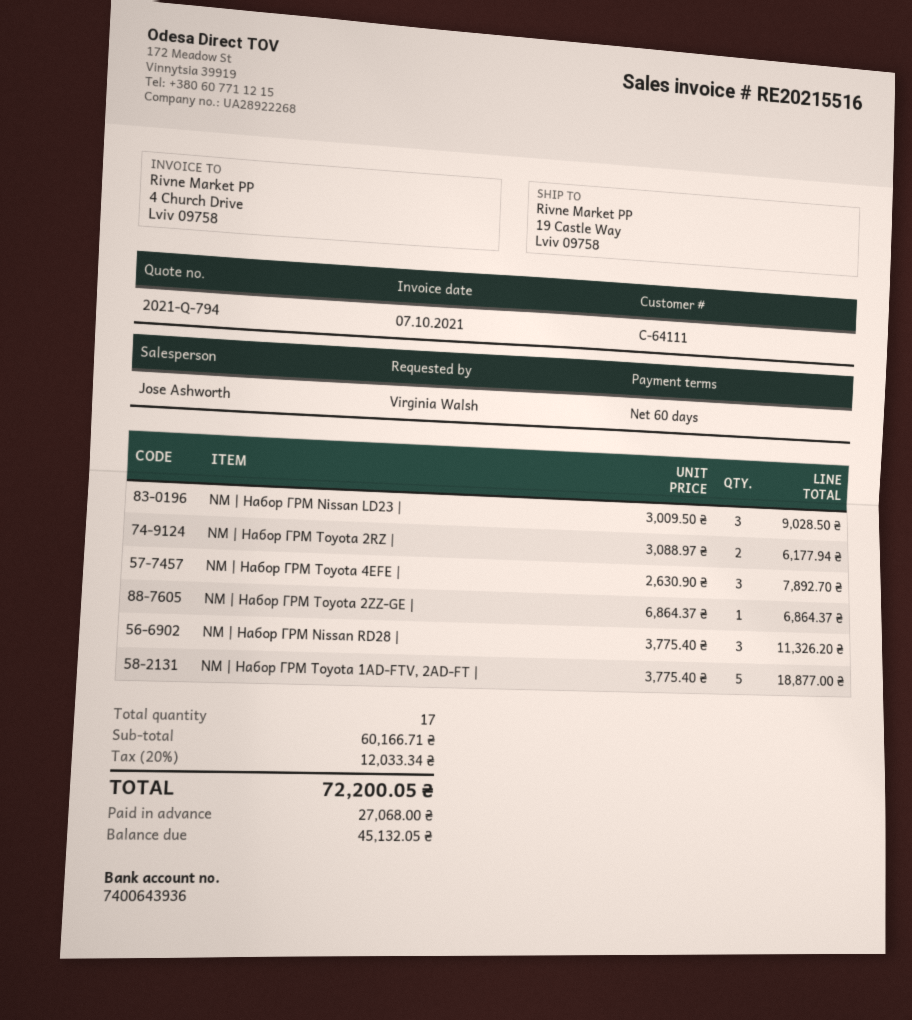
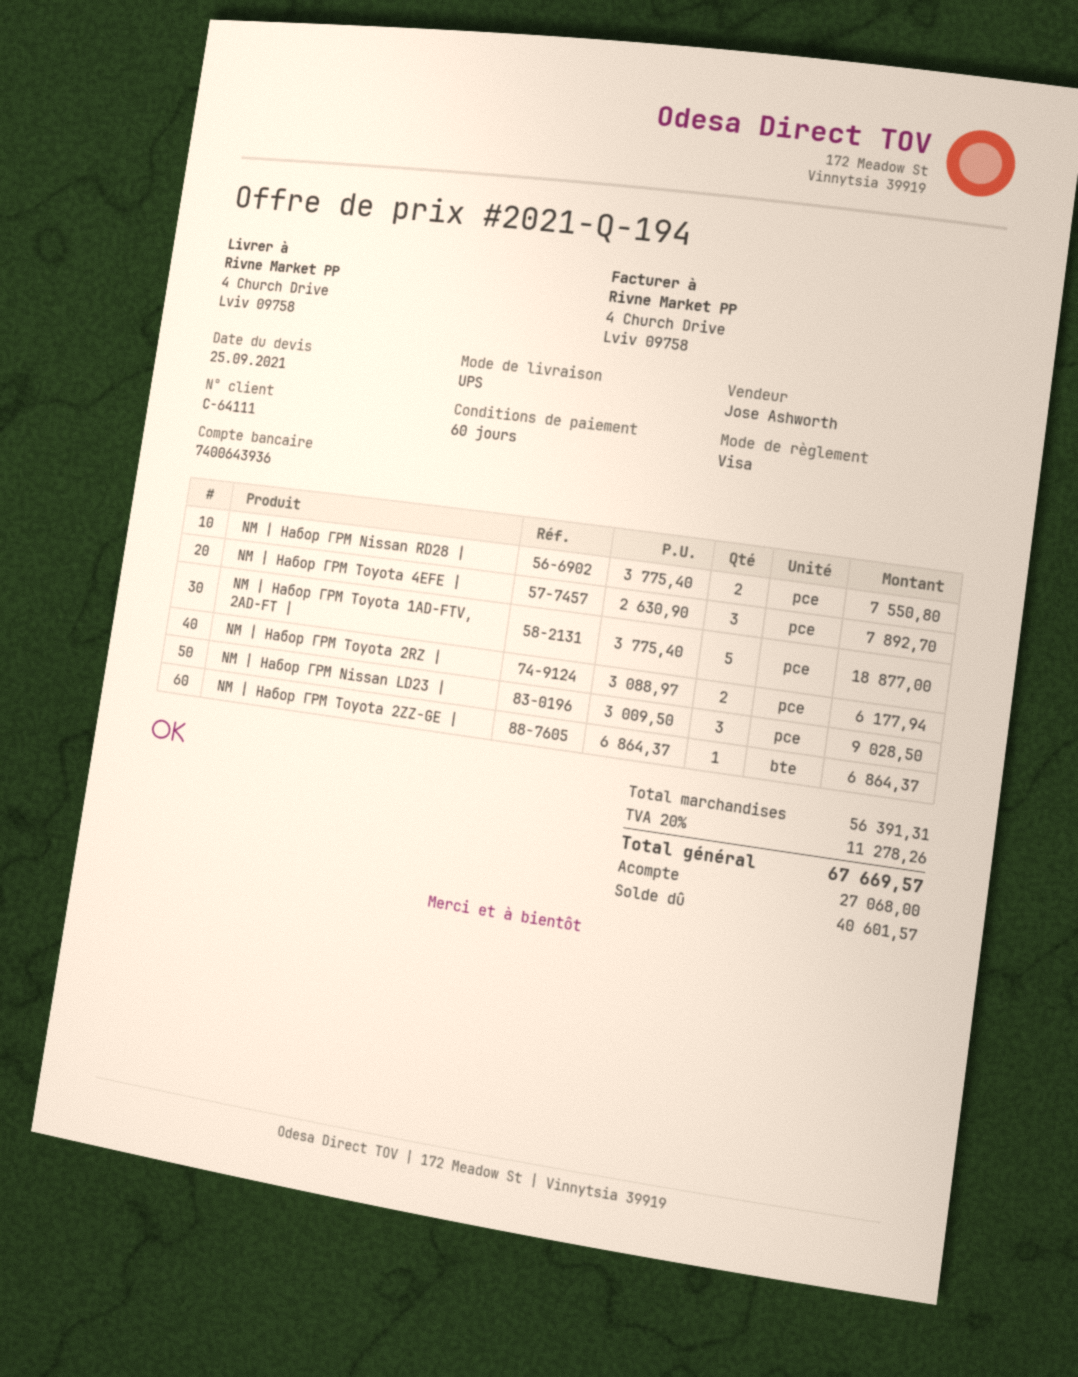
quote number: 2021-Q-794 -> 2021-Q-194
ship to: 19 Castle Way, Lviv 09758 -> 4 Church Drive, Lviv 09758
NM | Набор ГРМ Nissan RD28 |: 3 x 3775.40 = 11326.20 -> 2 x 3775.40 = 7550.80
subtotal: 60166.71 -> 56391.31
tax: 20% = 12033.34 -> 20% = 11278.26
total: 72200.05 -> 67669.57
balance: 45132.05 -> 40601.57

